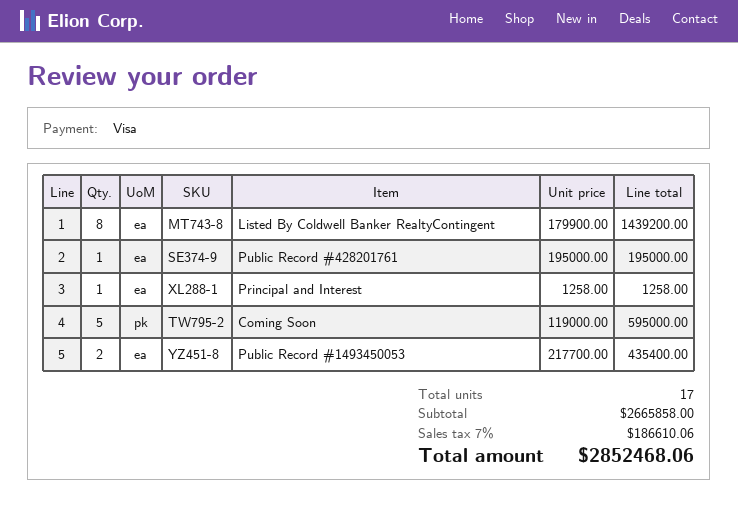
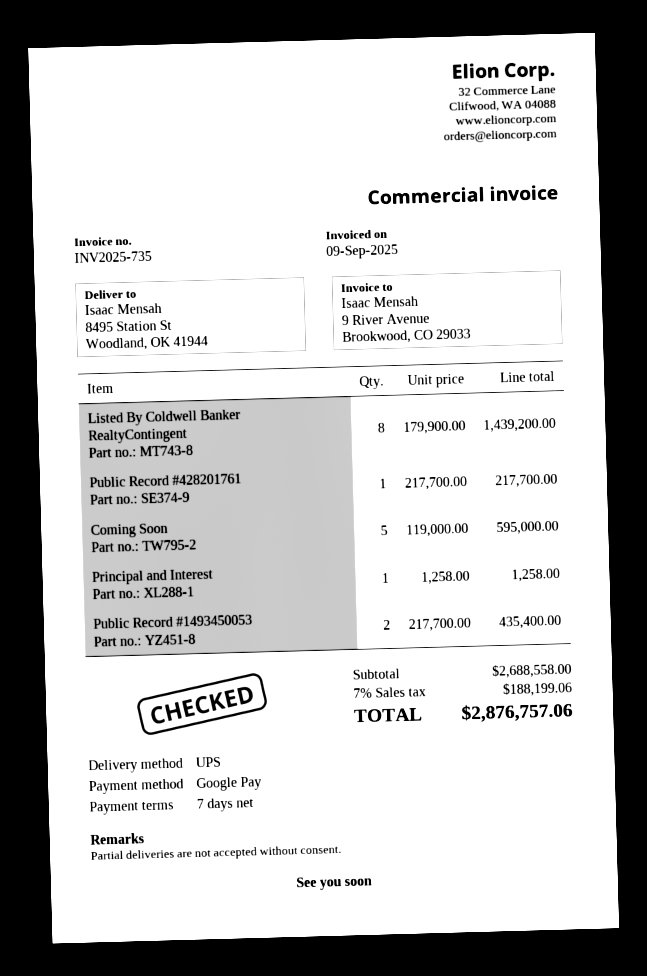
payment method: Visa -> Google Pay
Public Record #428201761: 1 x 195000.00 = 195000.00 -> 1 x 217700.00 = 217700.00
subtotal: 2665858.00 -> 2688558.00
tax: 7% = 186610.06 -> 7% = 188199.06
total: 2852468.06 -> 2876757.06

